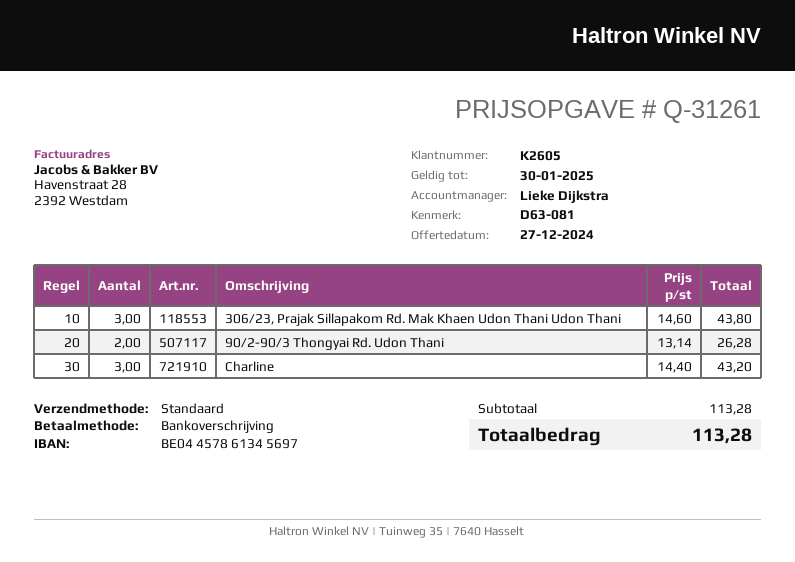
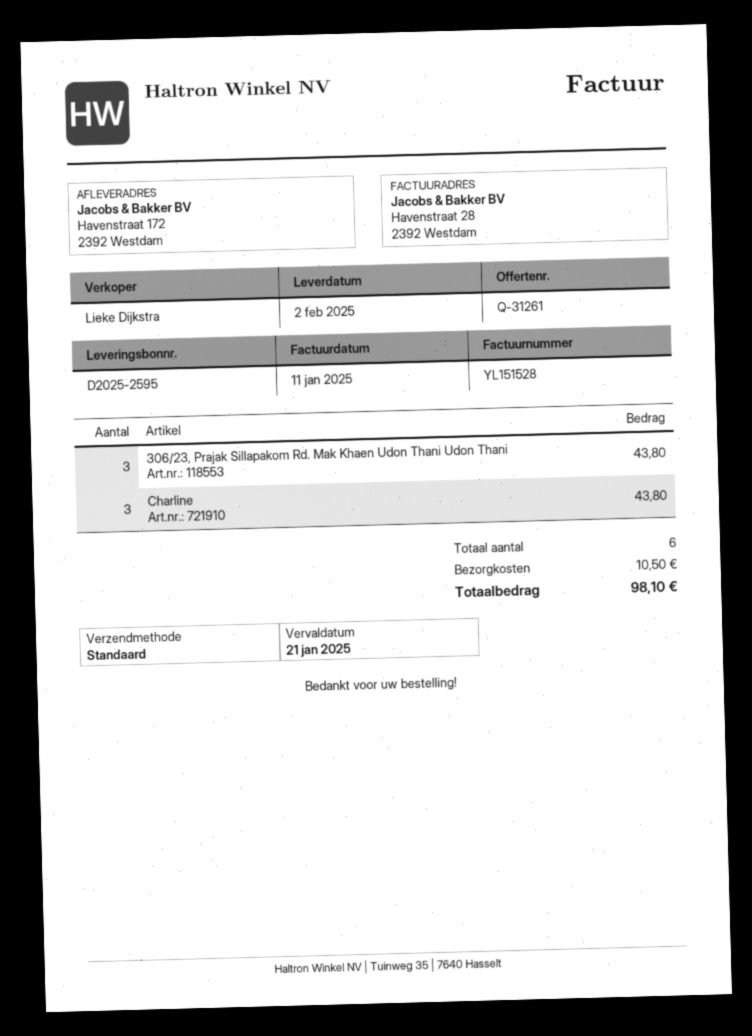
90/2-90/3 Thongyai Rd. Udon Thani: 2 for 26.28 -> none
Charline: 3 for 43.20 -> 3 for 43.80
shipping: none -> 10.50
total: 113.28 -> 98.10

